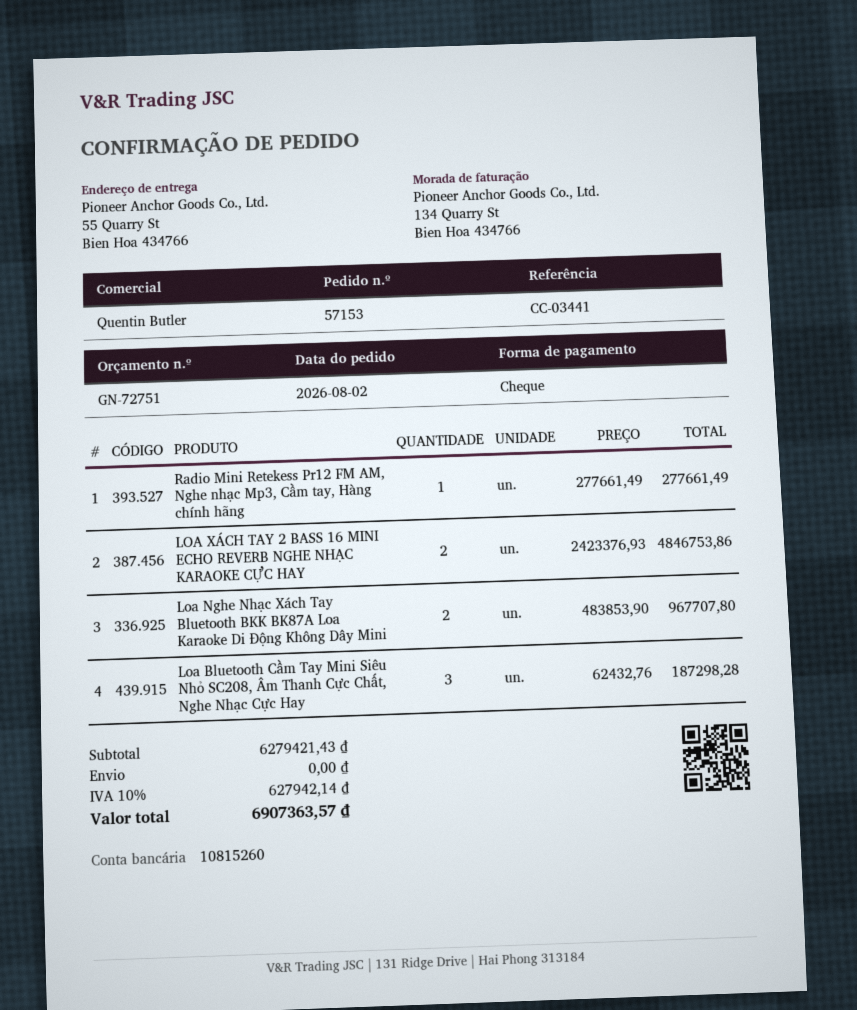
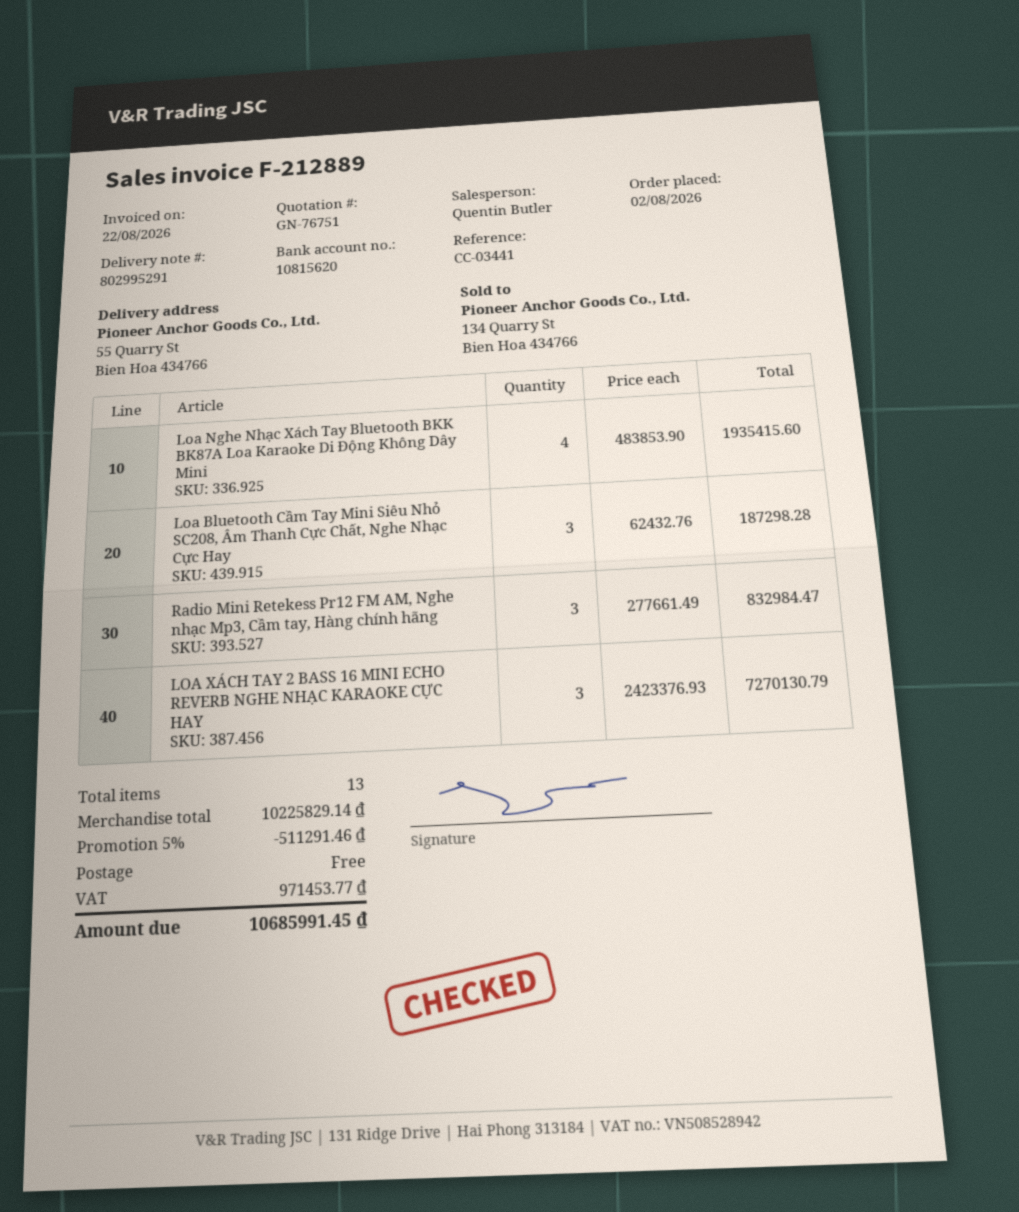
quote number: GN-72751 -> GN-76751
bank account: 10815260 -> 10815620
Radio Mini Retekess Pr12 FM AM, Nghe nhạc Mp3, Cầm tay, Hàng chính hãng: 1 x 277661.49 = 277661.49 -> 3 x 277661.49 = 832984.47
LOA XÁCH TAY 2 BASS 16 MINI ECHO REVERB NGHE NHẠC KARAOKE CỰC HAY: 2 x 2423376.93 = 4846753.86 -> 3 x 2423376.93 = 7270130.79
Loa Nghe Nhạc Xách Tay Bluetooth BKK BK87A Loa Karaoke Di Động Không Dây Mini: 2 x 483853.90 = 967707.80 -> 4 x 483853.90 = 1935415.60
subtotal: 6279421.43 -> 10225829.14
discount: none -> 5% = 511291.46
tax: 627942.14 -> 971453.77
total: 6907363.57 -> 10685991.45

